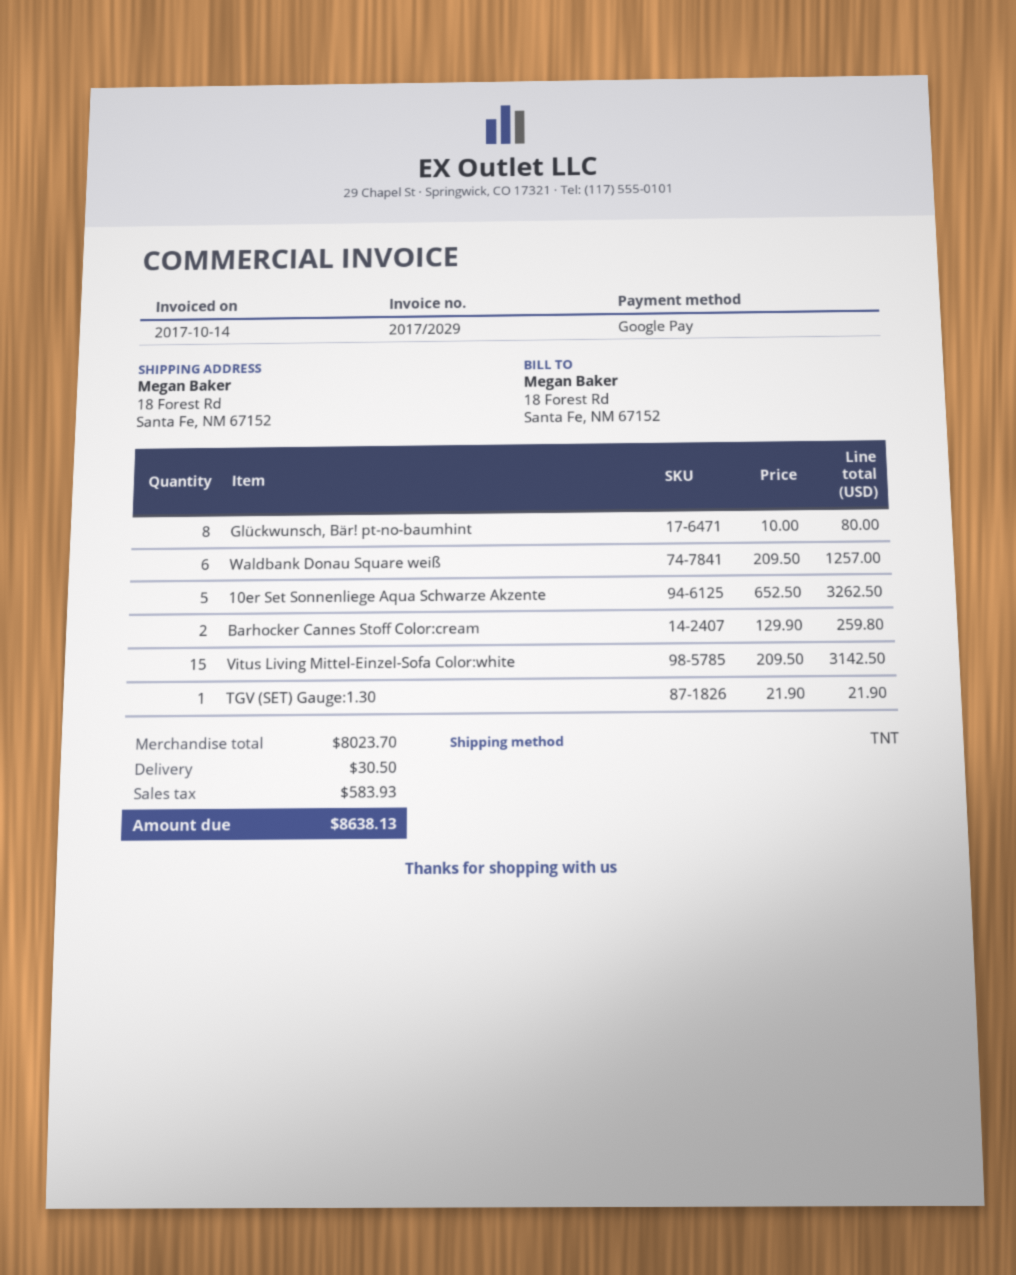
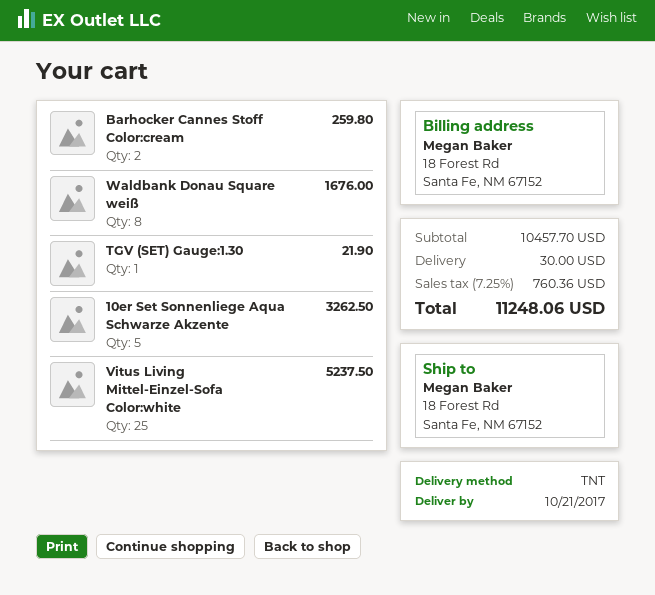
Glückwunsch, Bär! pt-no-baumhint: 8 for 80.00 -> none
Waldbank Donau Square weiß: 6 for 1257.00 -> 8 for 1676.00
Vitus Living Mittel-Einzel-Sofa Color:white: 15 for 3142.50 -> 25 for 5237.50
subtotal: 8023.70 -> 10457.70
shipping: 30.50 -> 30.00
tax: 583.93 -> 760.36
total: 8638.13 -> 11248.06

